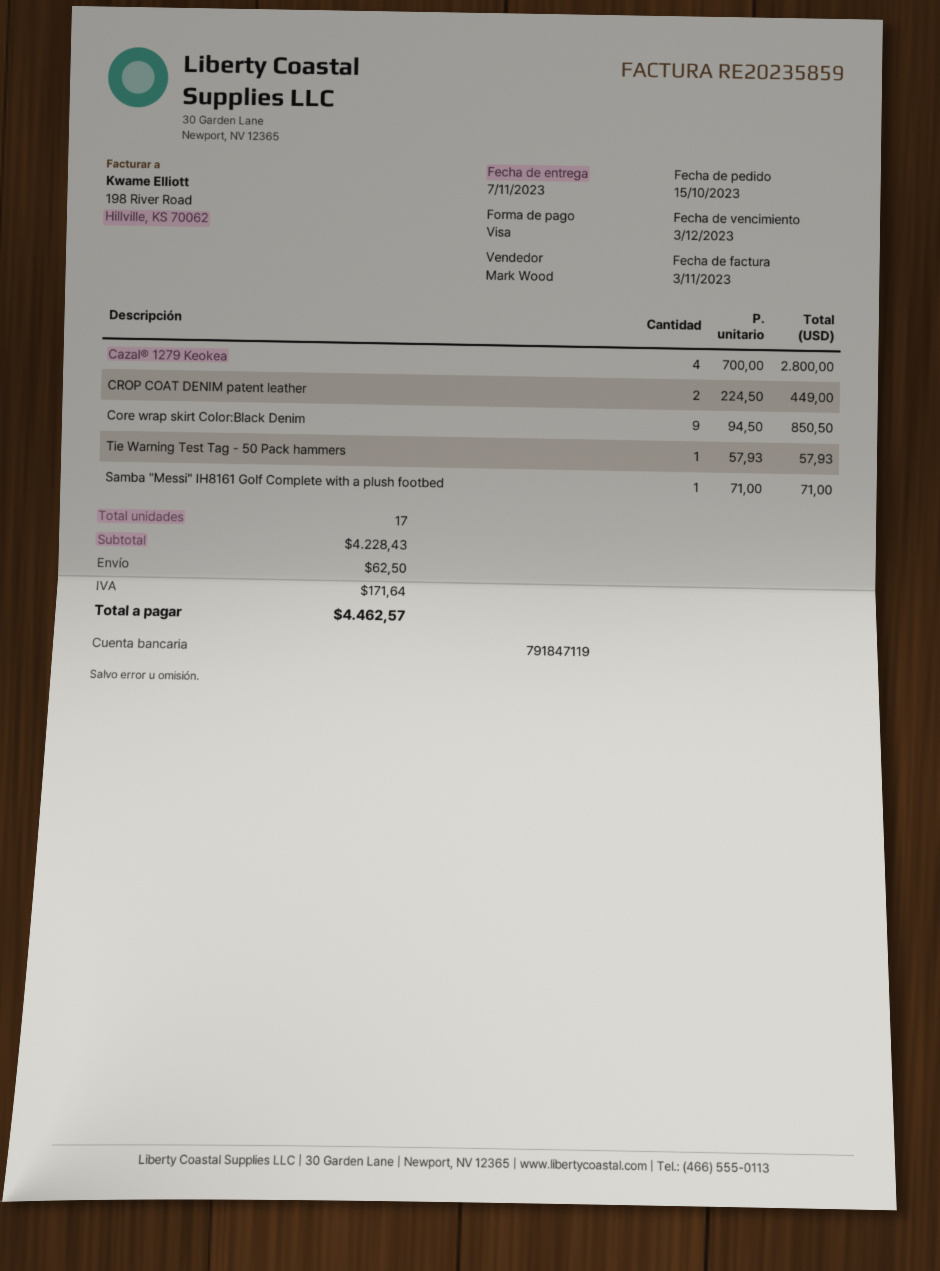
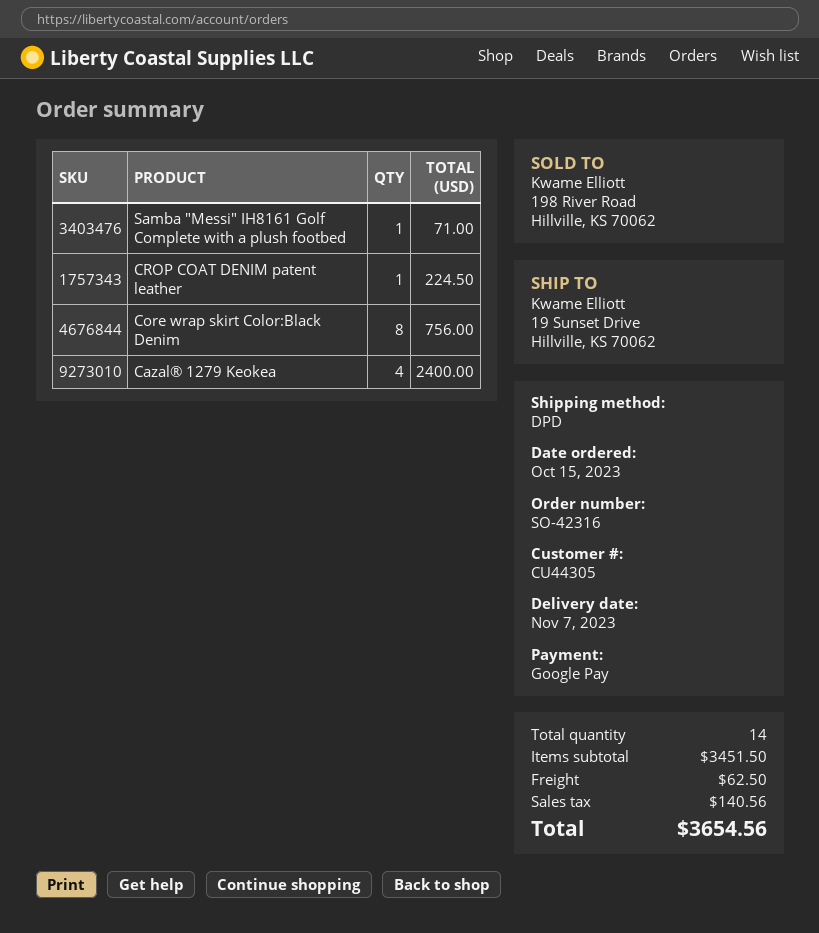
payment method: Visa -> Google Pay
Cazal® 1279 Keokea: 4 for 2800.00 -> 4 for 2400.00
CROP COAT DENIM patent leather: 2 for 449.00 -> 1 for 224.50
Core wrap skirt Color:Black Denim: 9 for 850.50 -> 8 for 756.00
Tie Warning Test Tag - 50 Pack hammers: 1 for 57.93 -> none
total quantity: 17 -> 14
subtotal: 4228.43 -> 3451.50
tax: 171.64 -> 140.56
total: 4462.57 -> 3654.56

